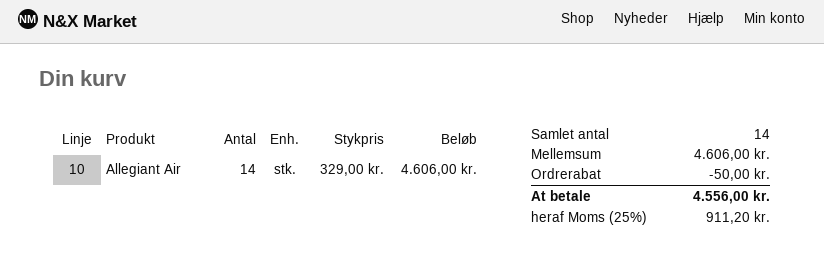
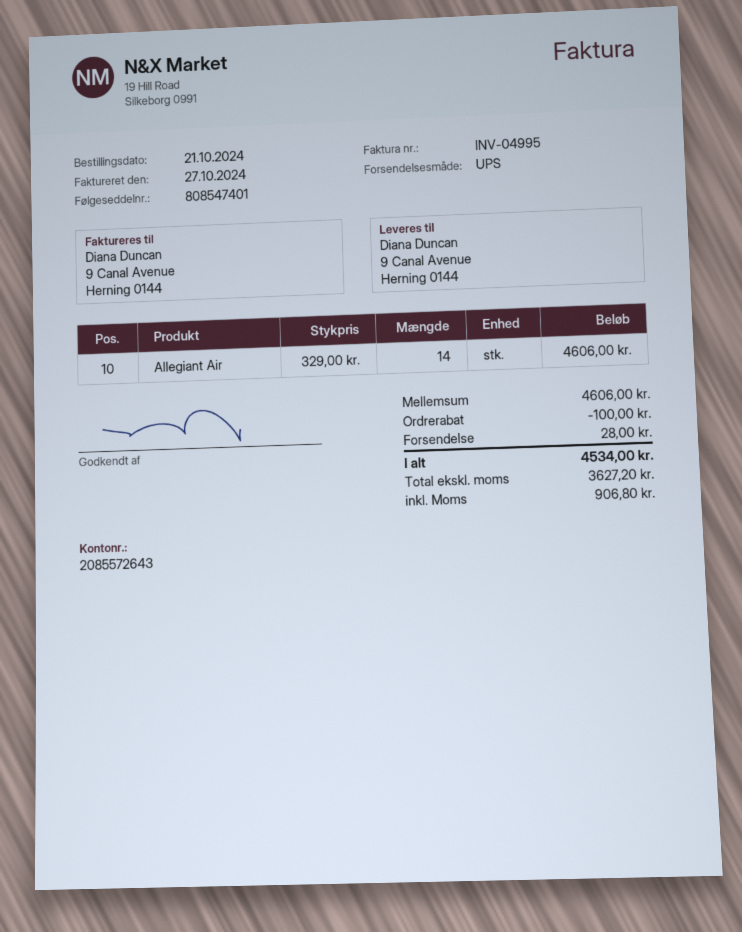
discount: 50.00 -> 100.00
shipping: none -> 28.00
tax: 911.20 -> 906.80
total: 4556.00 -> 4534.00

